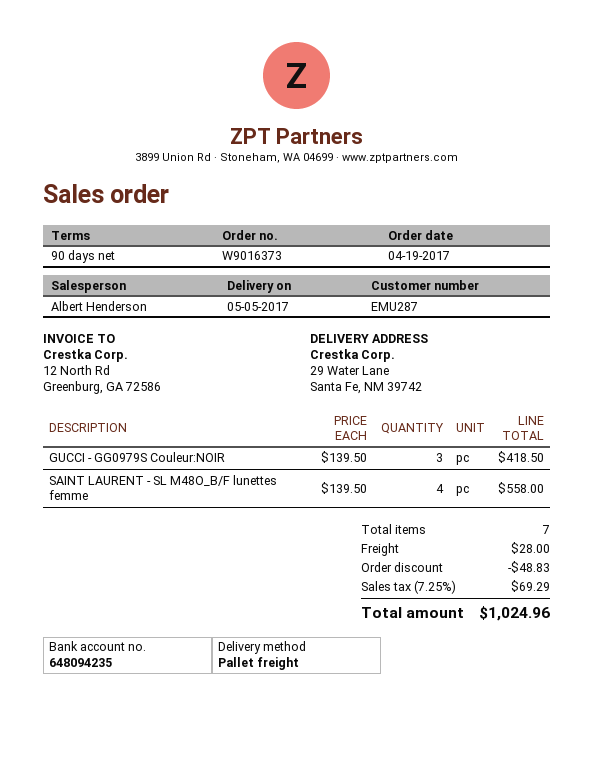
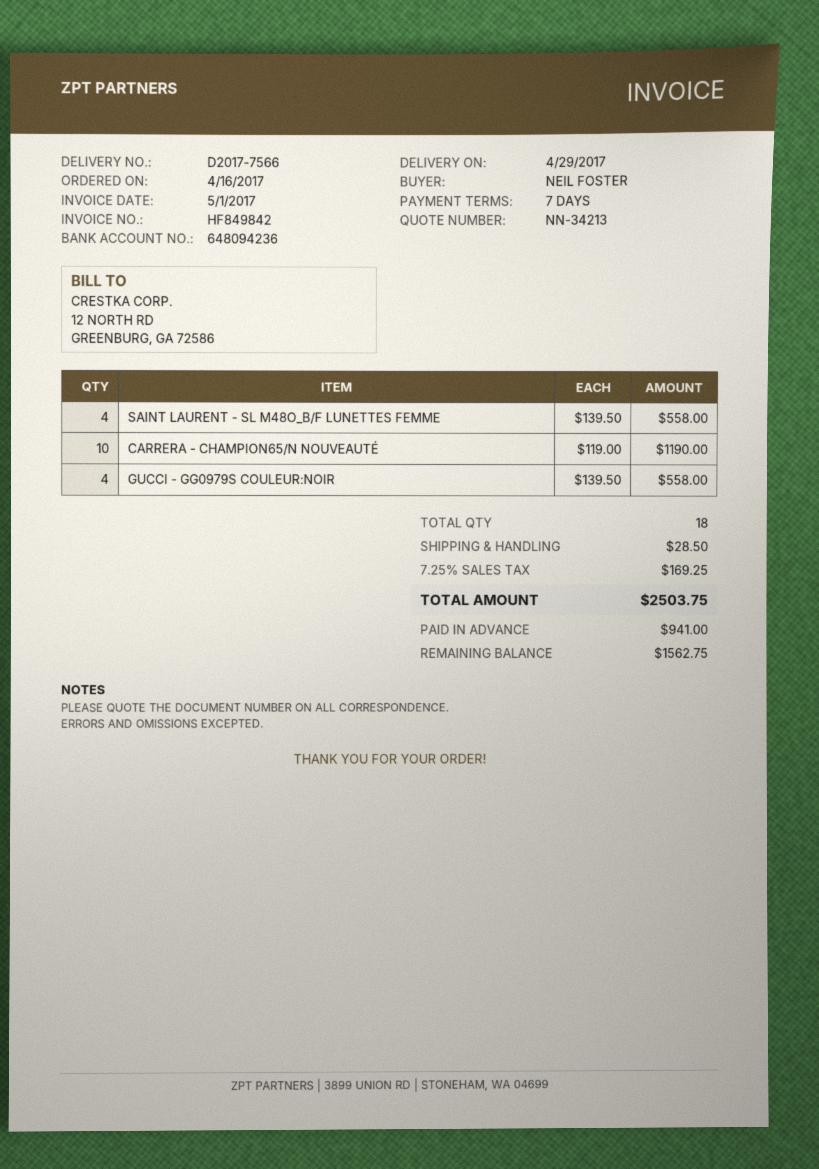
order date: 2017-04-19 -> 2017-04-16
delivery date: 2017-05-05 -> 2017-04-29
payment terms: 90 days -> 7 days
bank account: 648094235 -> 648094236
GUCCI - GG0979S Couleur:NOIR: 3 x 139.50 = 418.50 -> 4 x 139.50 = 558.00
CARRERA - CHAMPION65/N NOUVEAUTÉ: none -> 10 x 119.00 = 1190.00
total quantity: 7 -> 18
discount: 48.83 -> none
shipping: 28.00 -> 28.50
tax: 7.25% = 69.29 -> 7.25% = 169.25
total: 1024.96 -> 2503.75

